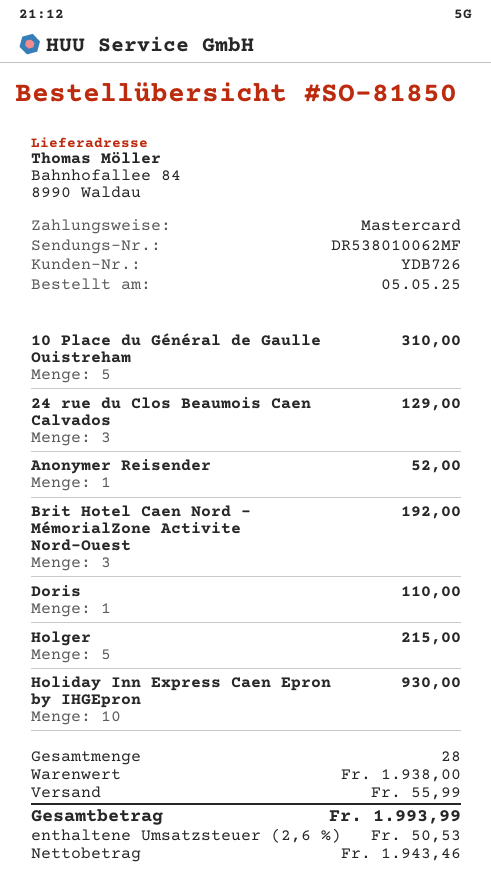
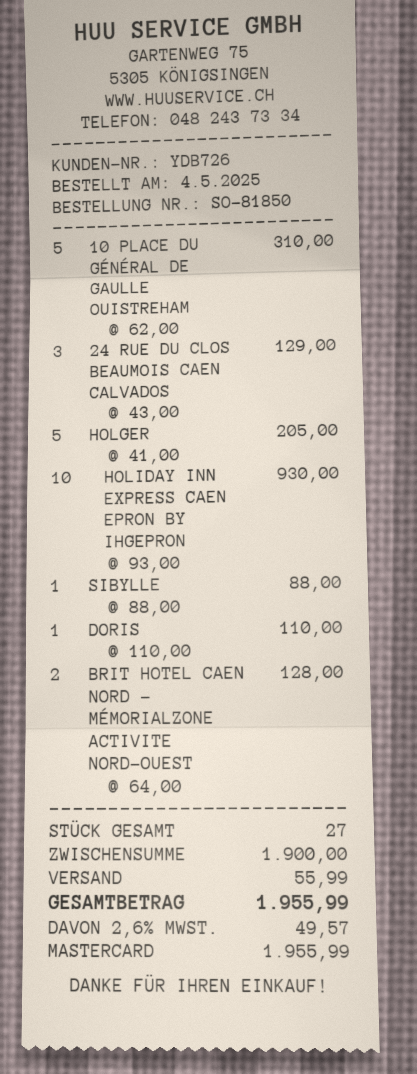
order date: 2025-05-05 -> 2025-05-04
Anonymer Reisender: 1 for 52.00 -> none
Brit Hotel Caen Nord - MémorialZone Activite Nord-Ouest: 3 for 192.00 -> 2 for 128.00
Holger: 5 for 215.00 -> 5 for 205.00
SIBYLLE: none -> 1 for 88.00
total quantity: 28 -> 27
subtotal: 1938.00 -> 1900.00
tax: 2.6% = 50.53 -> 2.6% = 49.57
total: 1993.99 -> 1955.99

